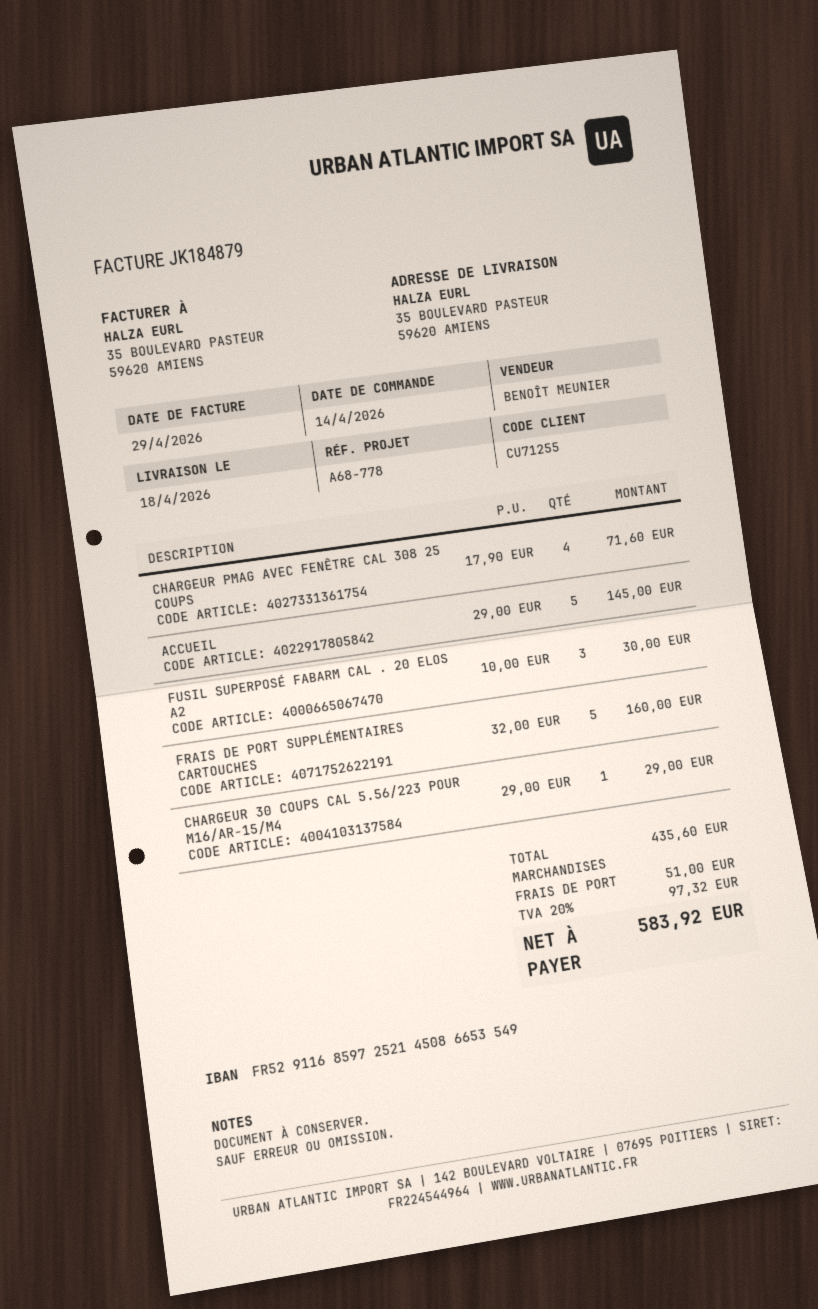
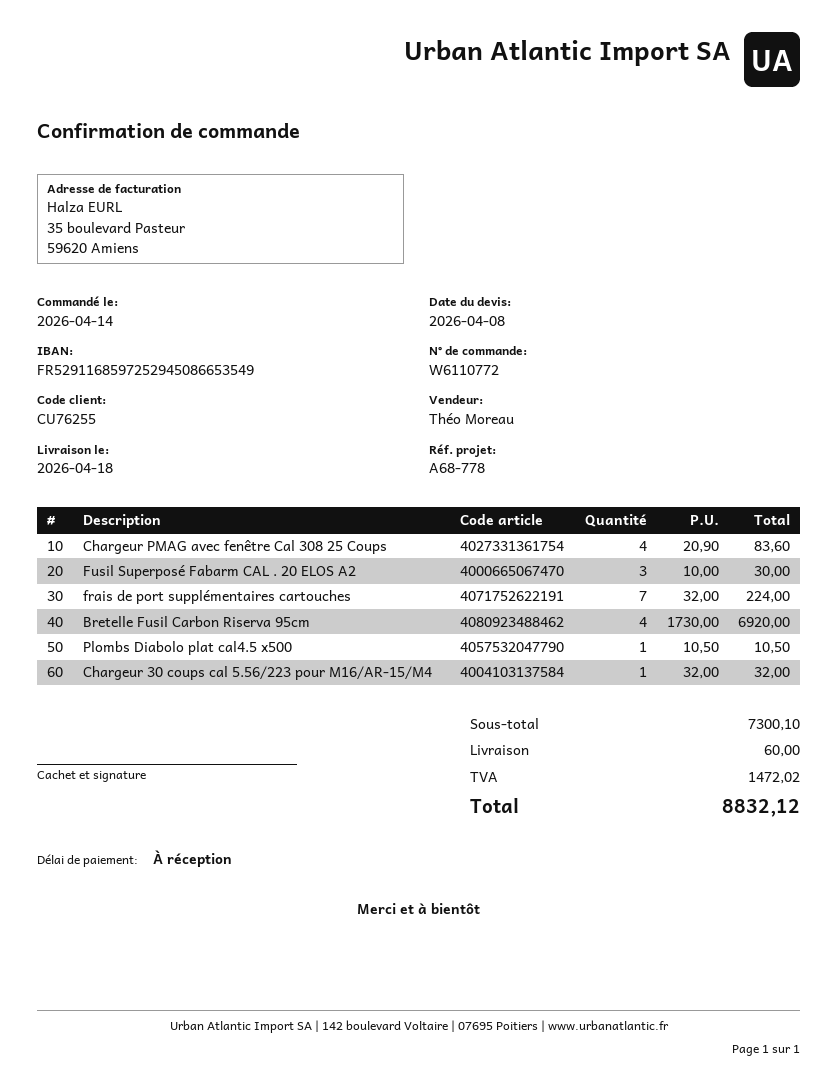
customer number: CU71255 -> CU76255
sales rep: BENOÎT MEUNIER -> Théo Moreau
bank account: FR5291168597252145086653549 -> FR5291168597252945086653549
CHARGEUR PMAG AVEC FENÊTRE CAL 308 25 COUPS: 4 x 17.90 = 71.60 -> 4 x 20.90 = 83.60
ACCUEIL: 5 x 29.00 = 145.00 -> none
FRAIS DE PORT SUPPLÉMENTAIRES CARTOUCHES: 5 x 32.00 = 160.00 -> 7 x 32.00 = 224.00
CHARGEUR 30 COUPS CAL 5.56/223 POUR M16/AR-15/M4: 1 x 29.00 = 29.00 -> 1 x 32.00 = 32.00
Bretelle Fusil Carbon Riserva 95cm: none -> 4 x 1730.00 = 6920.00
Plombs Diabolo plat cal4.5 x500: none -> 1 x 10.50 = 10.50
subtotal: 435.60 -> 7300.10
shipping: 51.00 -> 60.00
tax: 97.32 -> 1472.02
total: 583.92 -> 8832.12

